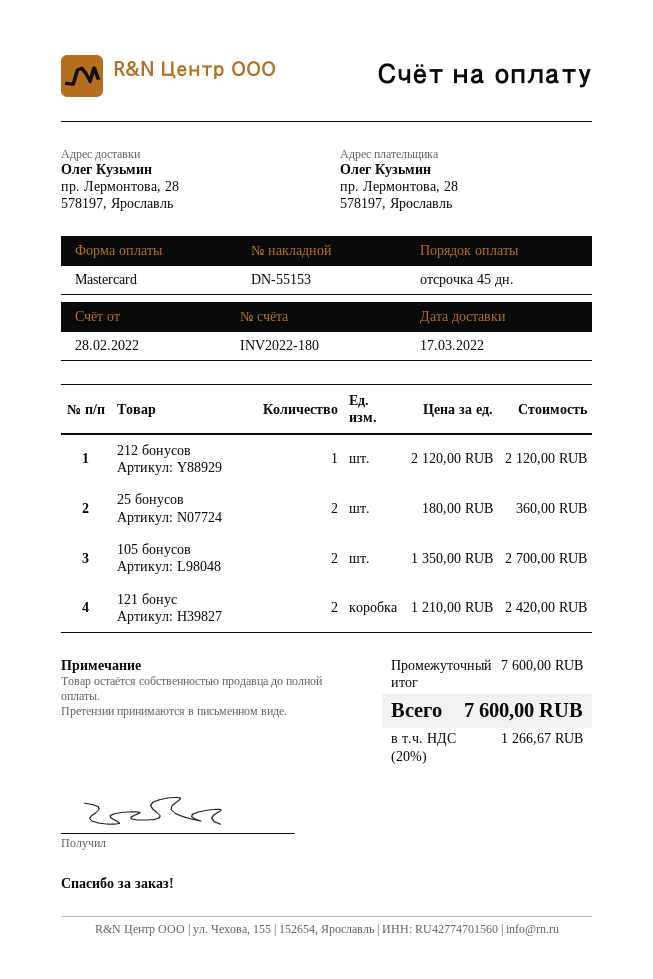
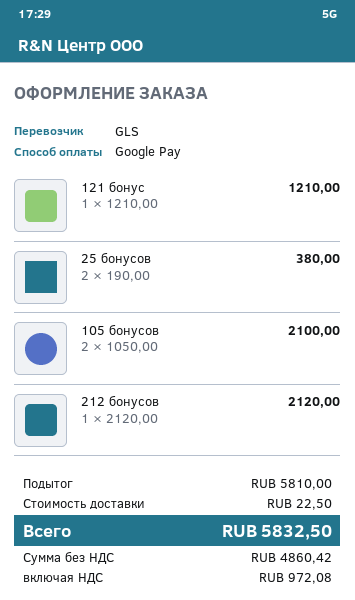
payment method: Mastercard -> Google Pay
25 бонусов: 2 x 180.00 = 360.00 -> 2 x 190.00 = 380.00
105 бонусов: 2 x 1350.00 = 2700.00 -> 2 x 1050.00 = 2100.00
121 бонус: 2 x 1210.00 = 2420.00 -> 1 x 1210.00 = 1210.00
subtotal: 7600.00 -> 5810.00
shipping: none -> 22.50
tax: 1266.67 -> 972.08
total: 7600.00 -> 5832.50

